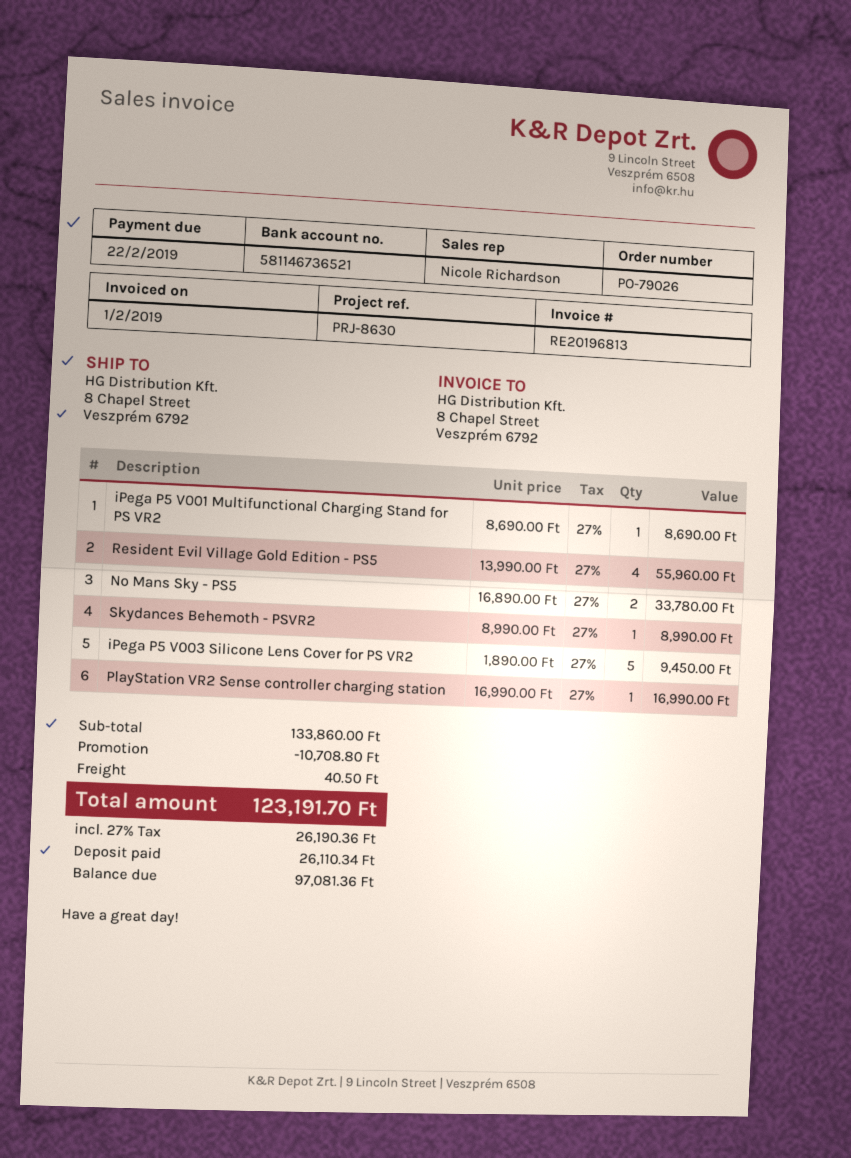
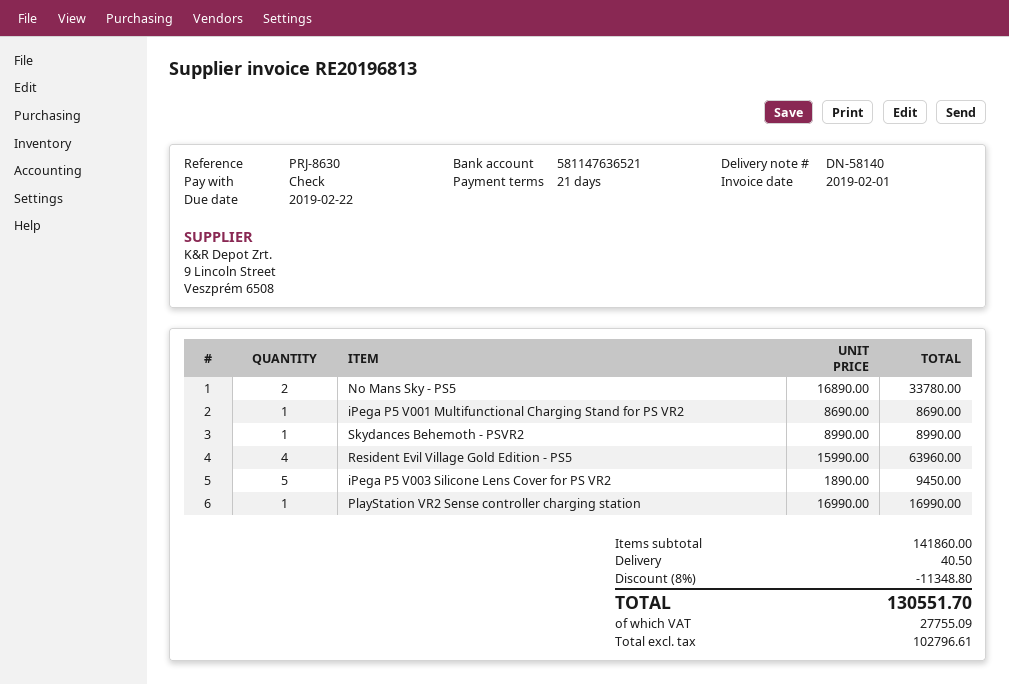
bank account: 581146736521 -> 581147636521
Resident Evil Village Gold Edition - PS5: 4 x 13990.00 = 55960.00 -> 4 x 15990.00 = 63960.00
subtotal: 133860.00 -> 141860.00
discount: 10708.80 -> 11348.80
tax: 26190.36 -> 27755.09
total: 123191.70 -> 130551.70

